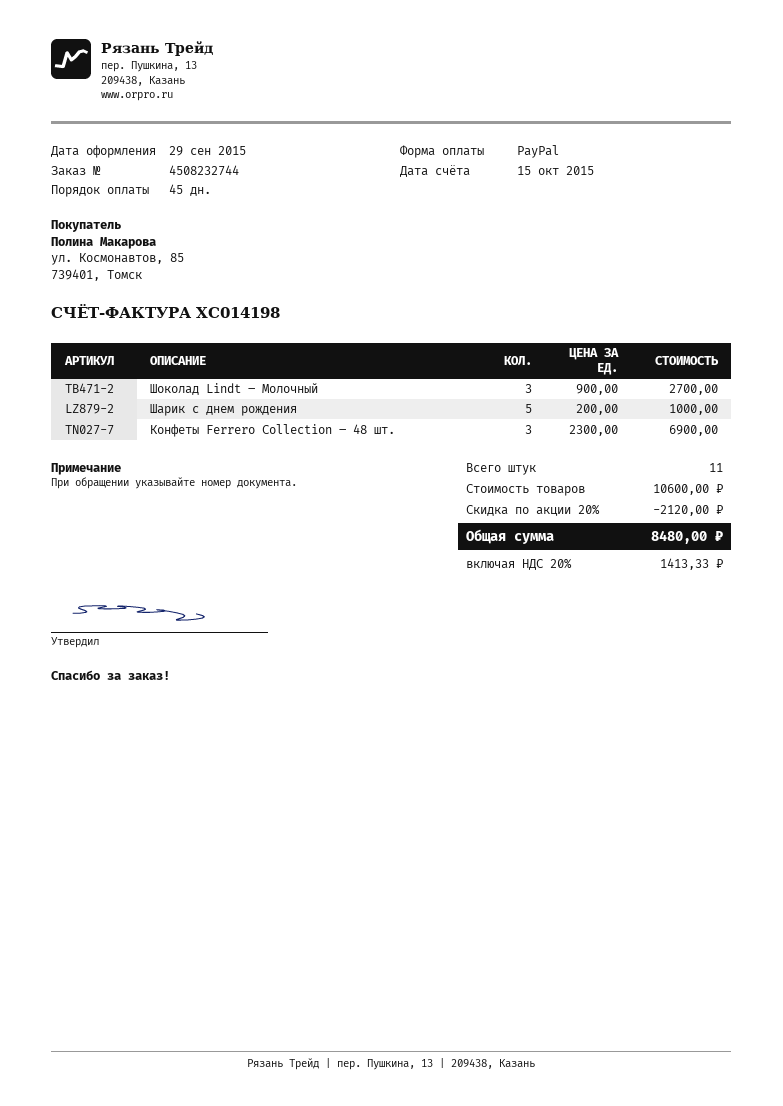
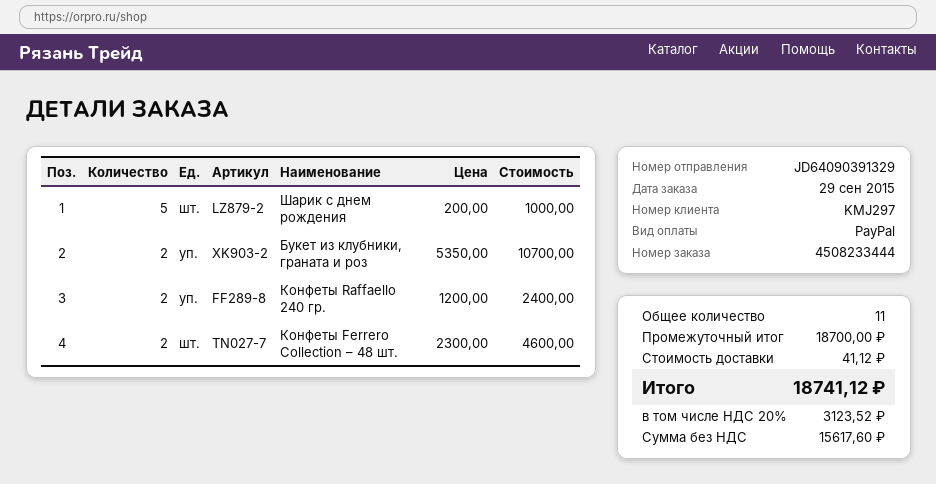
order number: 4508232744 -> 4508233444
Шоколад Lindt – Молочный: 3 x 900.00 = 2700.00 -> none
Конфеты Ferrero Collection – 48 шт.: 3 x 2300.00 = 6900.00 -> 2 x 2300.00 = 4600.00
Букет из клубники, граната и роз: none -> 2 x 5350.00 = 10700.00
Конфеты Raffaello 240 гр.: none -> 2 x 1200.00 = 2400.00
subtotal: 10600.00 -> 18700.00
discount: 20% = 2120.00 -> none
shipping: none -> 41.12
tax: 20% = 1413.33 -> 20% = 3123.52
total: 8480.00 -> 18741.12

